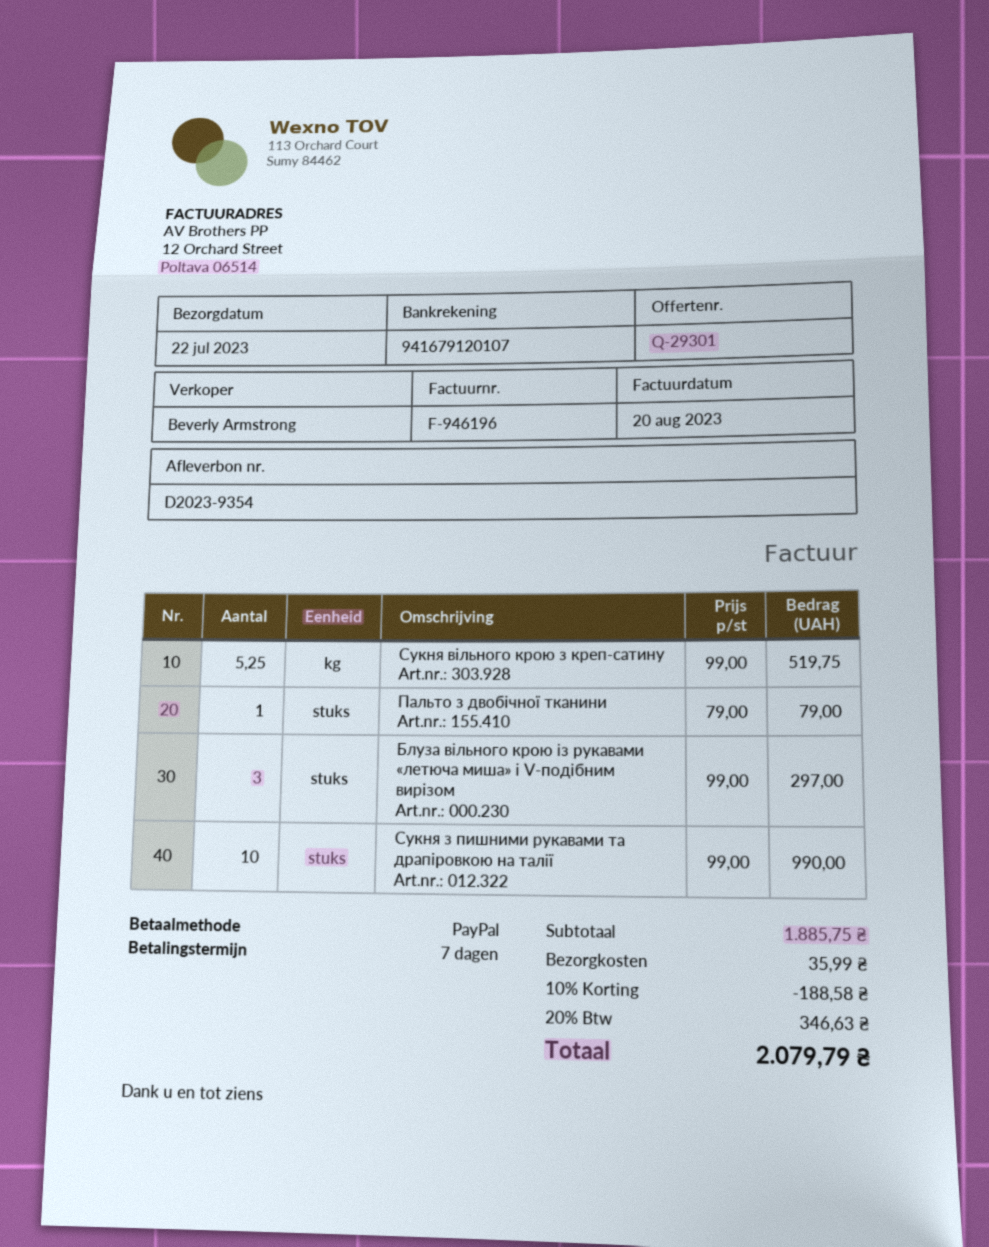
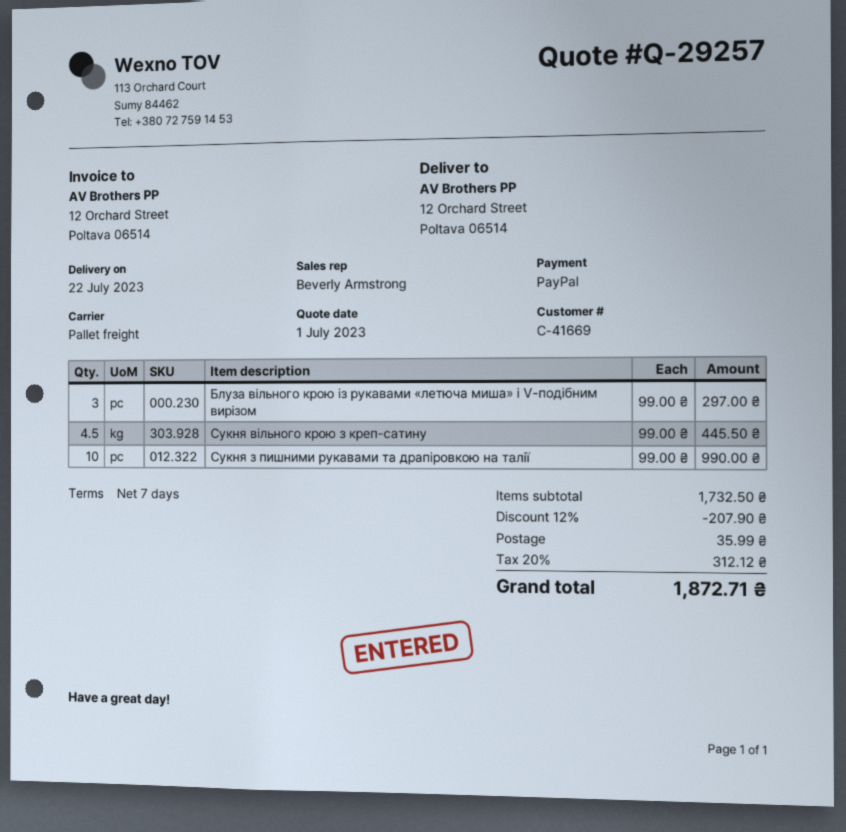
quote number: Q-29301 -> Q-29257
Сукня вільного крою з креп-сатину: 5.25 x 99.00 = 519.75 -> 4.5 x 99.00 = 445.50
Пальто з двобічної тканини: 1 x 79.00 = 79.00 -> none
subtotal: 1885.75 -> 1732.50
discount: 10% = 188.58 -> 12% = 207.90
tax: 20% = 346.63 -> 20% = 312.12
total: 2079.79 -> 1872.71

